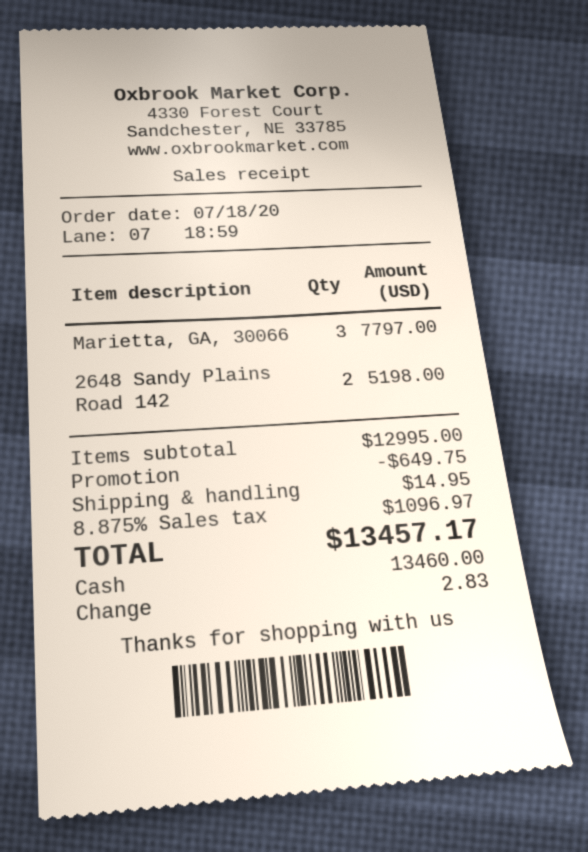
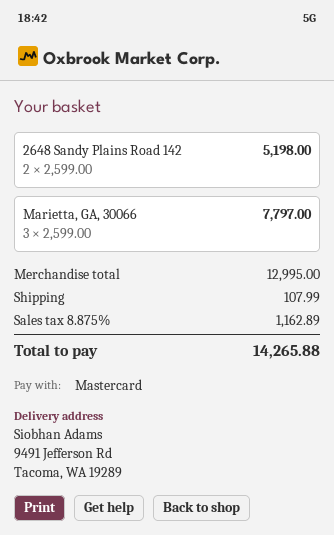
payment method: cash -> Mastercard
discount: 649.75 -> none
shipping: 14.95 -> 107.99
tax: 8.875% = 1096.97 -> 8.875% = 1162.89
total: 13457.17 -> 14265.88

